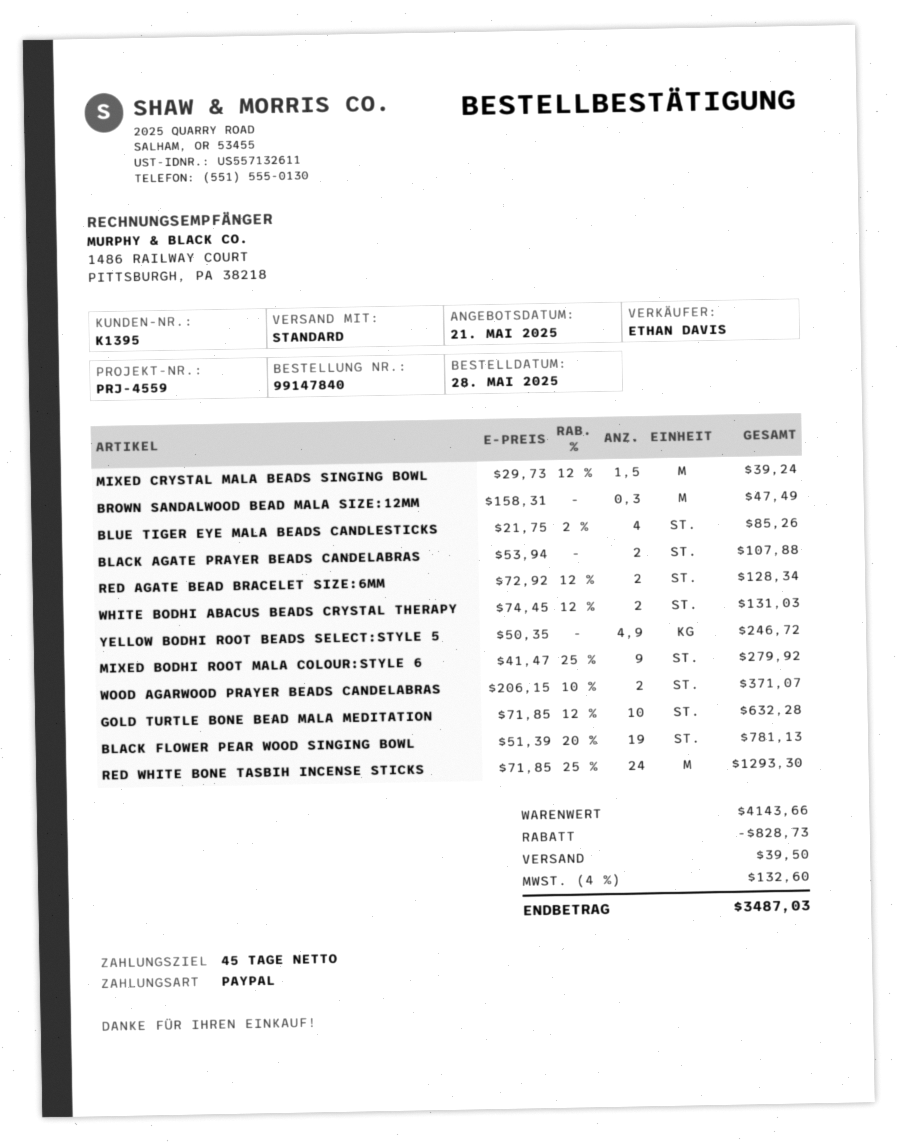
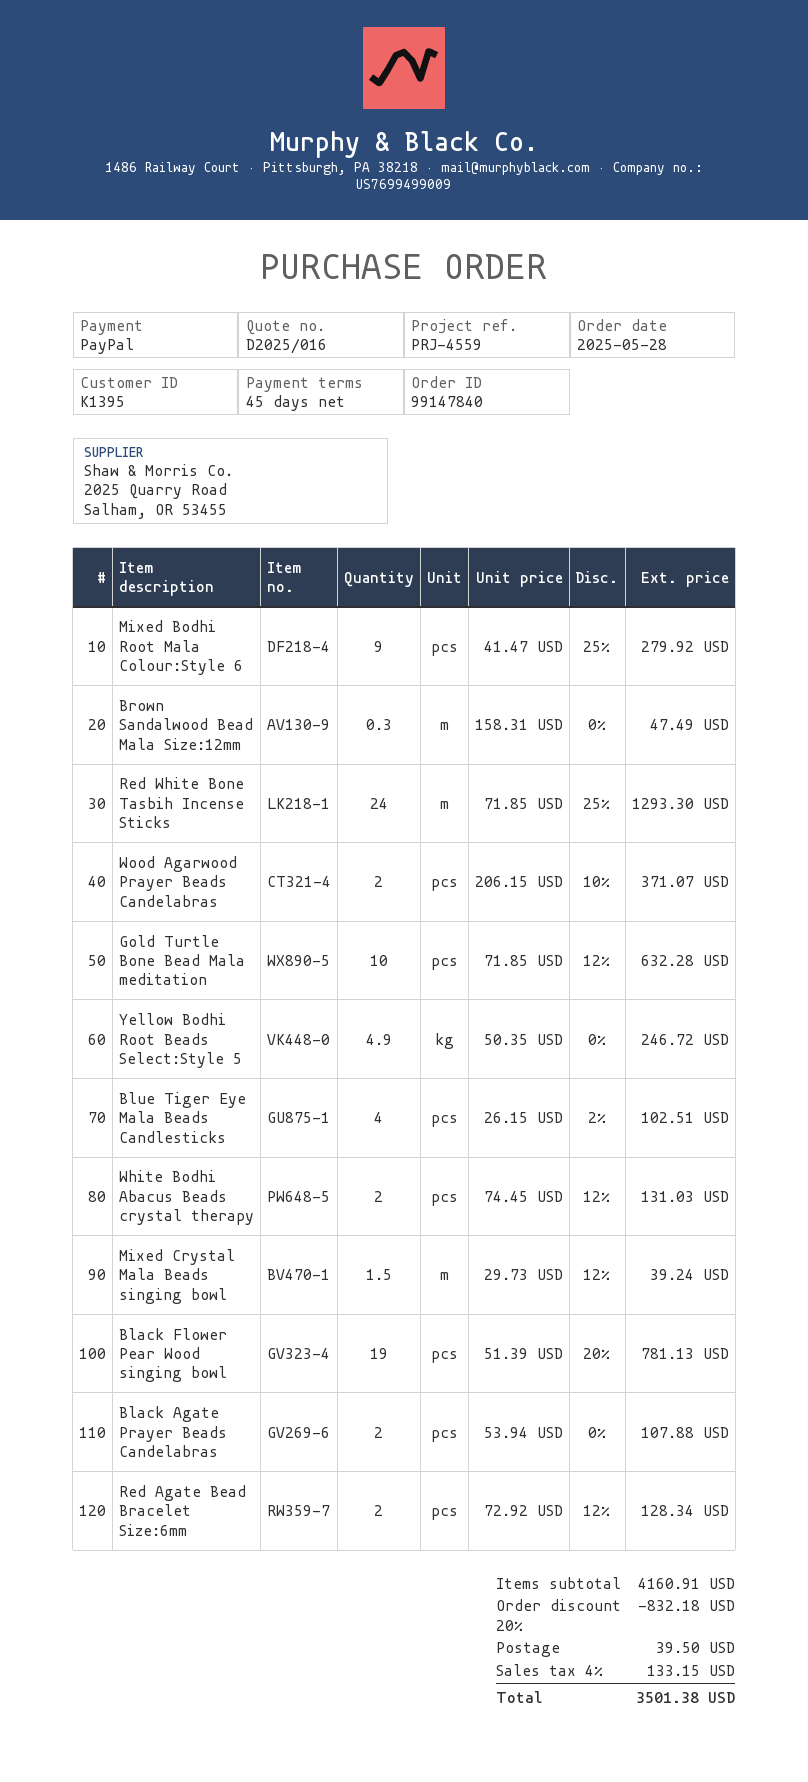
BLUE TIGER EYE MALA BEADS CANDLESTICKS: 4 x 21.75 - 2% = 85.26 -> 4 x 26.15 - 2% = 102.51
subtotal: 4143.66 -> 4160.91
discount: 828.73 -> 832.18
tax: 4% = 132.60 -> 4% = 133.15
total: 3487.03 -> 3501.38

